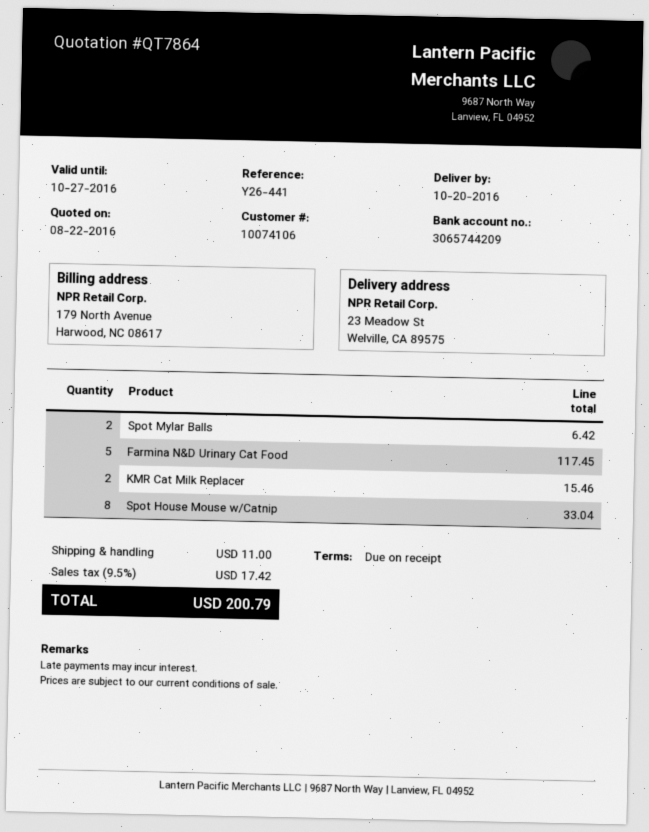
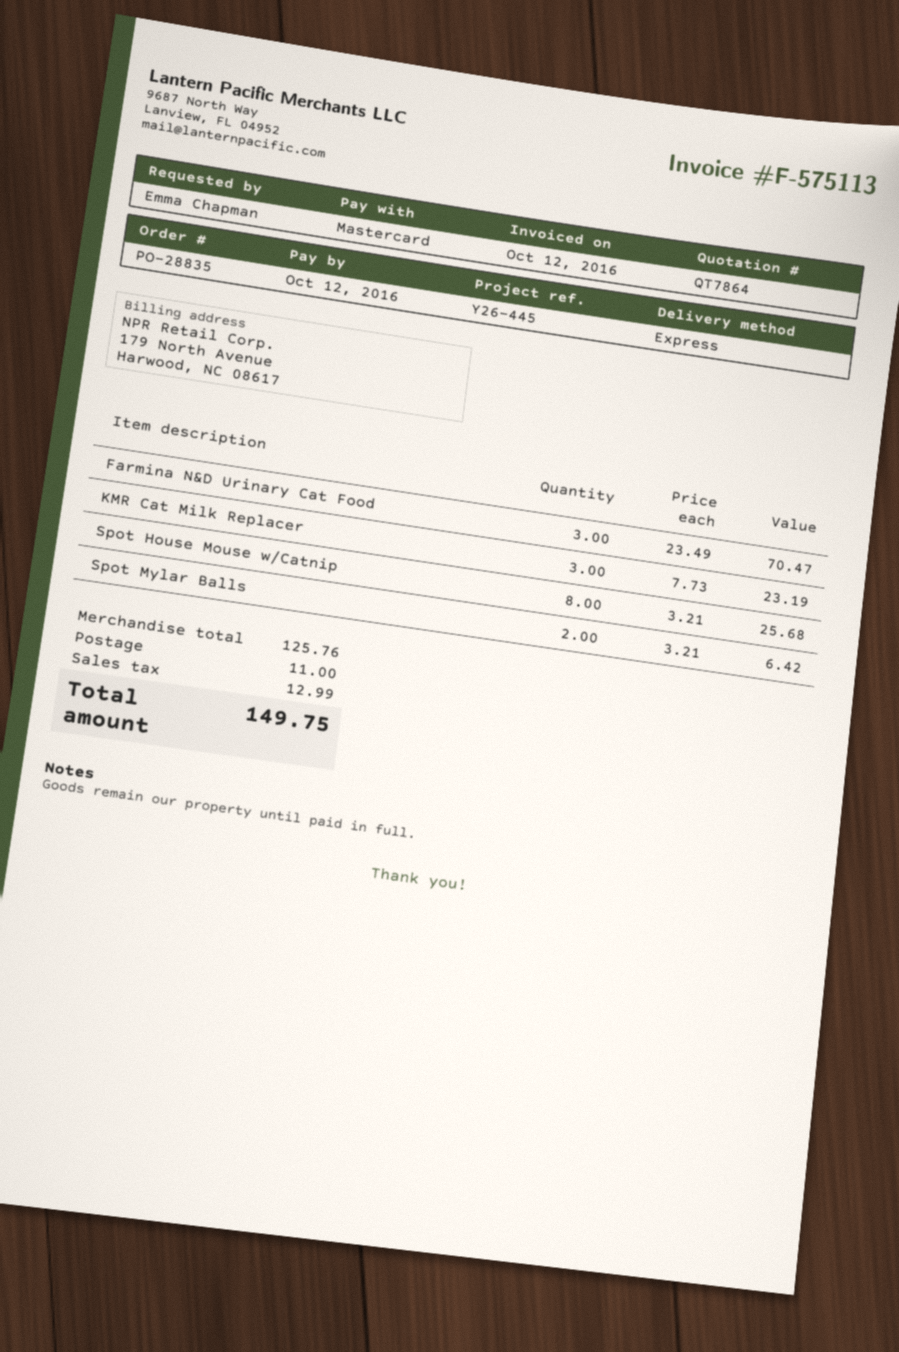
reference: Y26-441 -> Y26-445
Farmina N&D Urinary Cat Food: 5 for 117.45 -> 3 for 70.47
KMR Cat Milk Replacer: 2 for 15.46 -> 3 for 23.19
Spot House Mouse w/Catnip: 8 for 33.04 -> 8 for 25.68
tax: 17.42 -> 12.99
total: 200.79 -> 149.75

